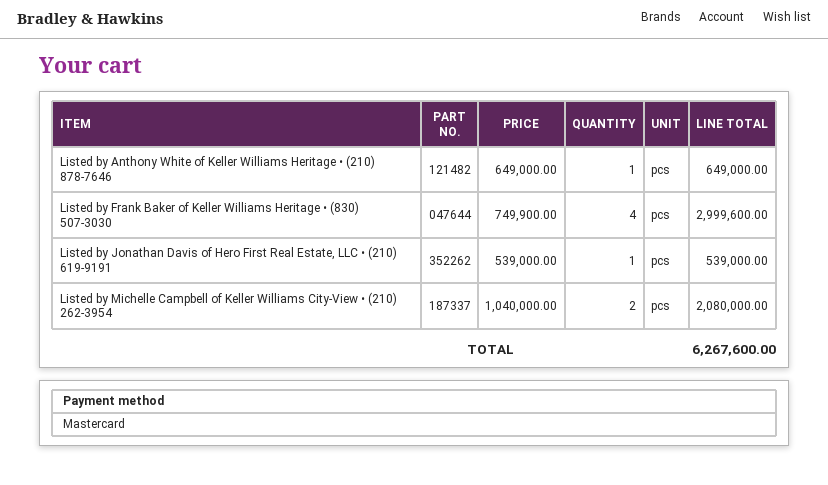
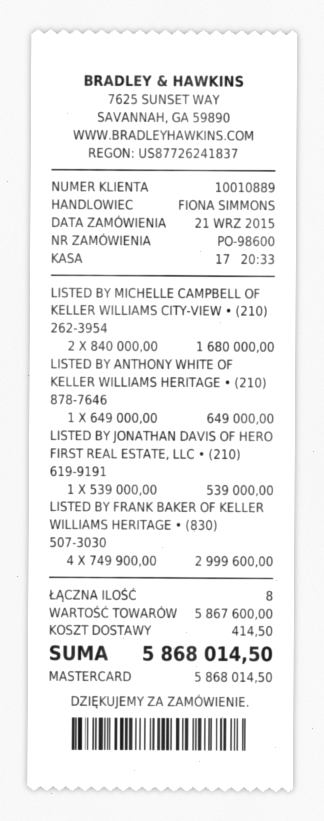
Listed by Michelle Campbell of Keller Williams City-View • (210) 262-3954: 2 x 1040000.00 = 2080000.00 -> 2 x 840000.00 = 1680000.00
shipping: none -> 414.50
total: 6267600.00 -> 5868014.50

